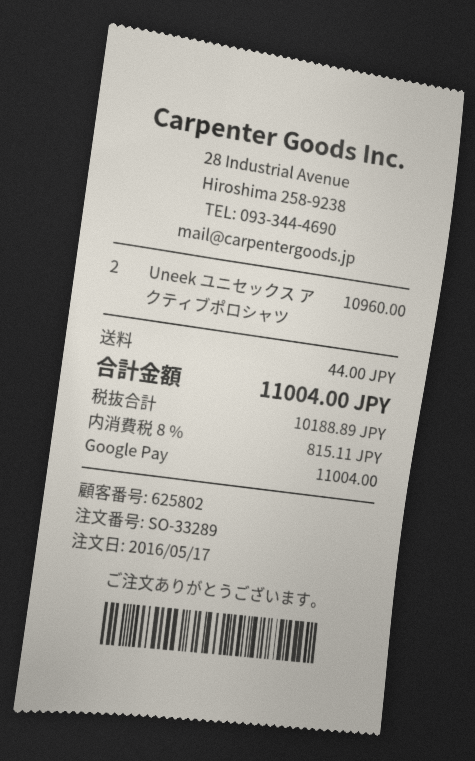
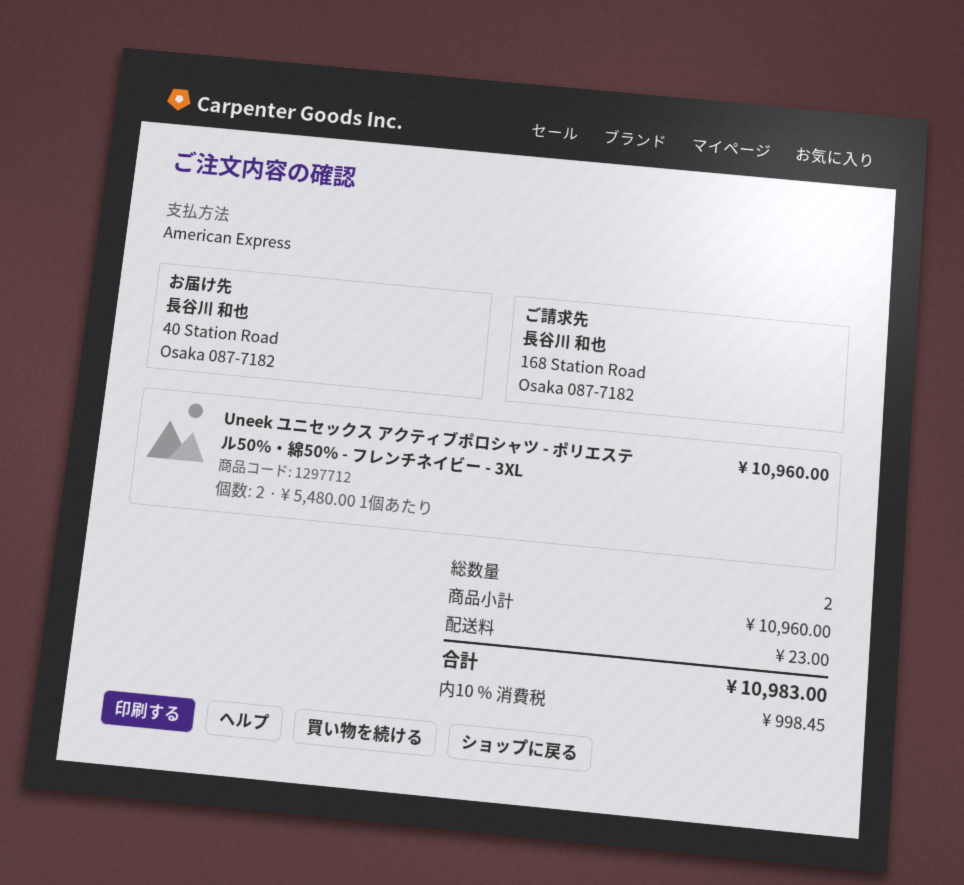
payment method: Google Pay -> American Express
shipping: 44.00 -> 23.00
tax: 8% = 815.11 -> 10% = 998.45
total: 11004.00 -> 10983.00

